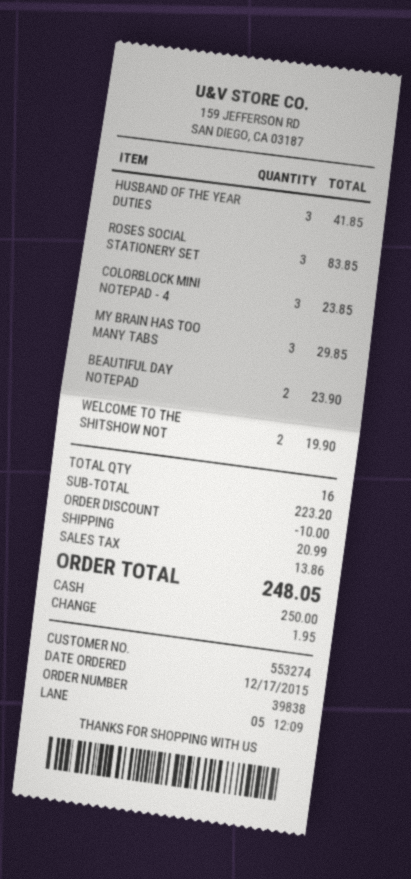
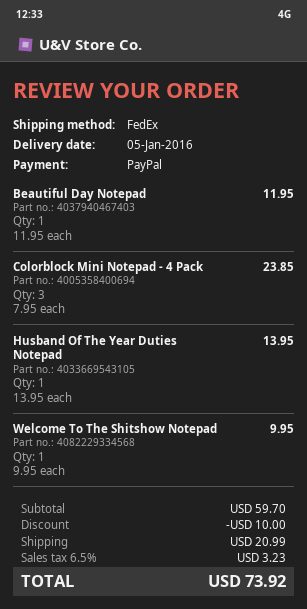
payment method: cash -> PayPal
HUSBAND OF THE YEAR DUTIES: 3 for 41.85 -> 1 for 13.95
ROSES SOCIAL STATIONERY SET: 3 for 83.85 -> none
MY BRAIN HAS TOO MANY TABS: 3 for 29.85 -> none
BEAUTIFUL DAY NOTEPAD: 2 for 23.90 -> 1 for 11.95
WELCOME TO THE SHITSHOW NOT: 2 for 19.90 -> 1 for 9.95
subtotal: 223.20 -> 59.70
tax: 13.86 -> 3.23
total: 248.05 -> 73.92

